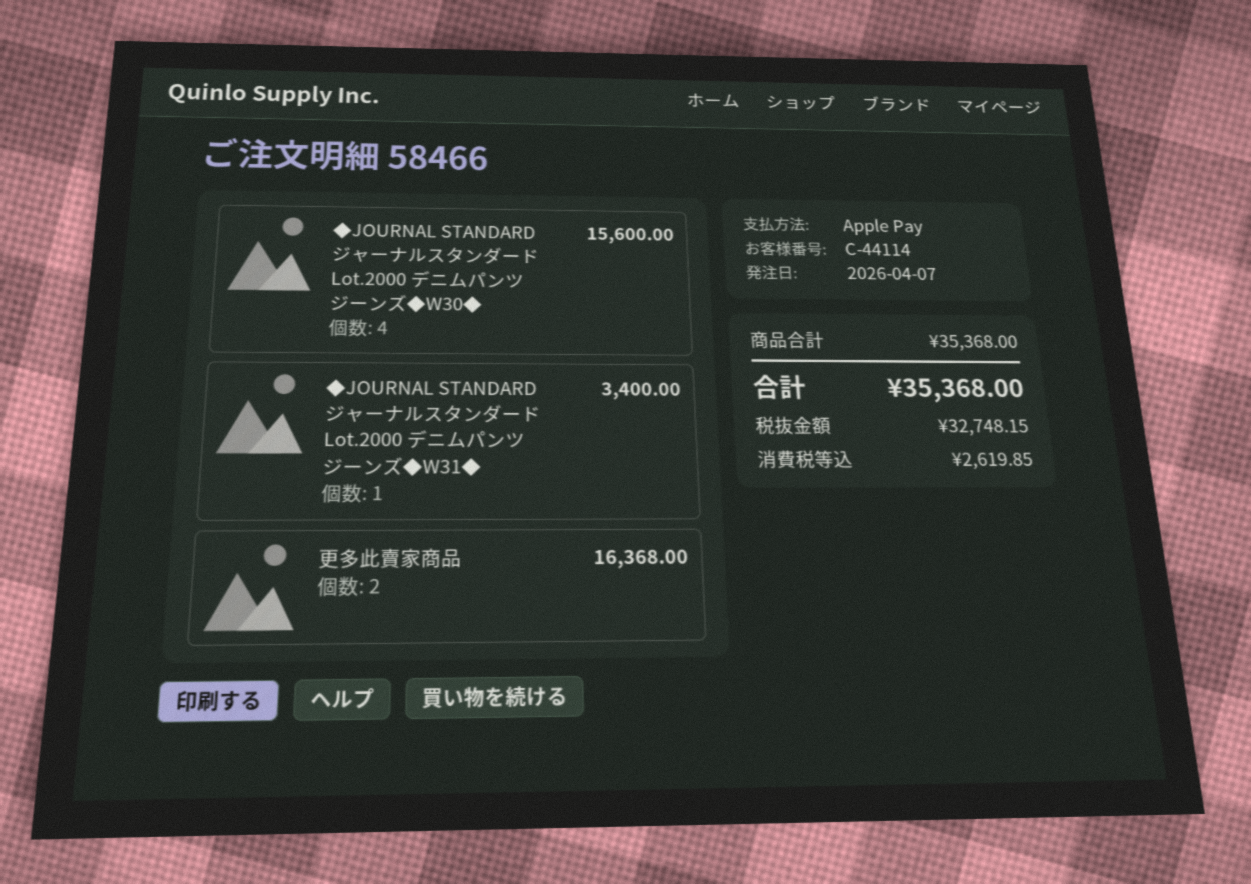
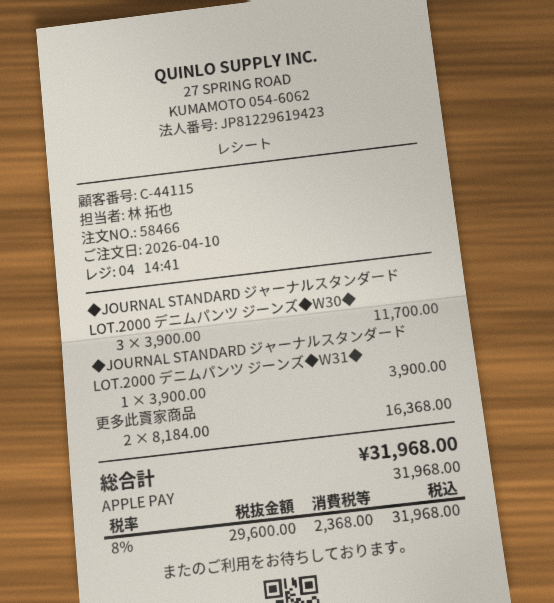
order date: 2026-04-07 -> 2026-04-10
customer number: C-44114 -> C-44115
◆JOURNAL STANDARD ジャーナルスタンダード Lot.2000 デニムパンツ ジーンズ◆W30◆: 4 for 15600.00 -> 3 for 11700.00
◆JOURNAL STANDARD ジャーナルスタンダード Lot.2000 デニムパンツ ジーンズ◆W31◆: 1 for 3400.00 -> 1 for 3900.00
net: 32748.15 -> 29600.00
tax: 2619.85 -> 2368.00
total: 35368.00 -> 31968.00

